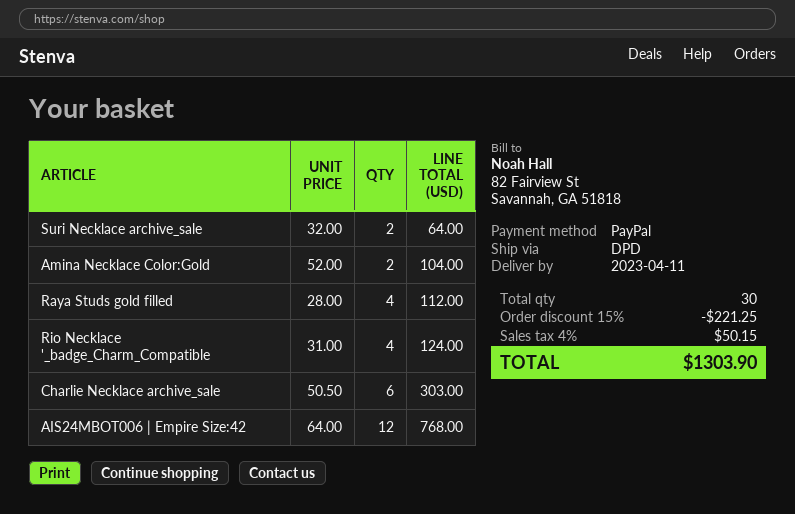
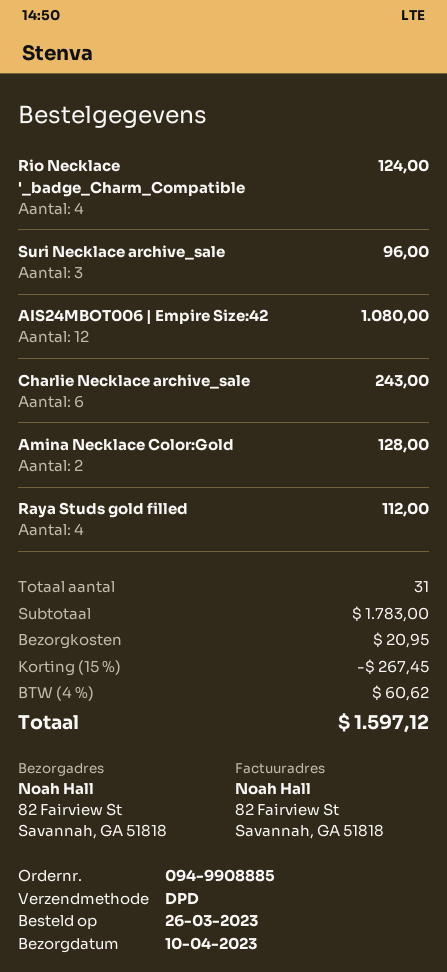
delivery date: 2023-04-11 -> 2023-04-10
Suri Necklace archive_sale: 2 for 64.00 -> 3 for 96.00
Amina Necklace Color:Gold: 2 for 104.00 -> 2 for 128.00
Charlie Necklace archive_sale: 6 for 303.00 -> 6 for 243.00
AIS24MBOT006 | Empire Size:42: 12 for 768.00 -> 12 for 1080.00
total quantity: 30 -> 31
discount: 15% = 221.25 -> 15% = 267.45
shipping: none -> 20.95
tax: 4% = 50.15 -> 4% = 60.62
total: 1303.90 -> 1597.12

